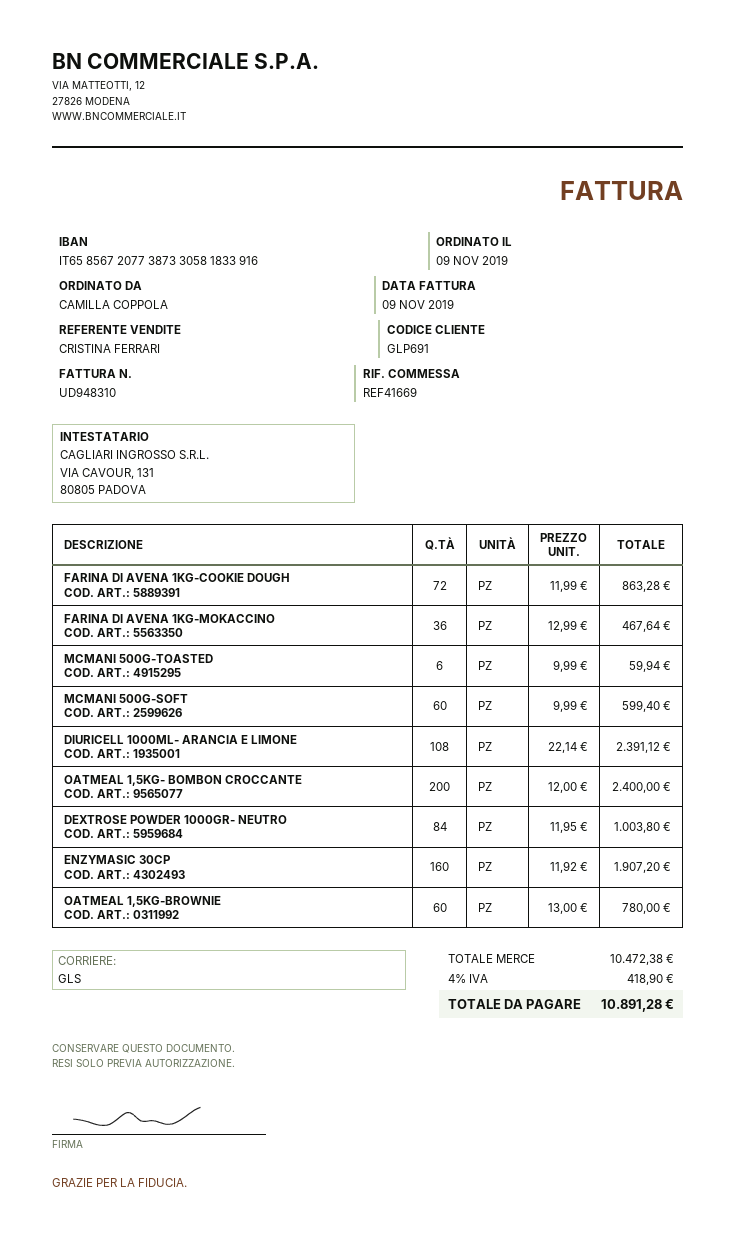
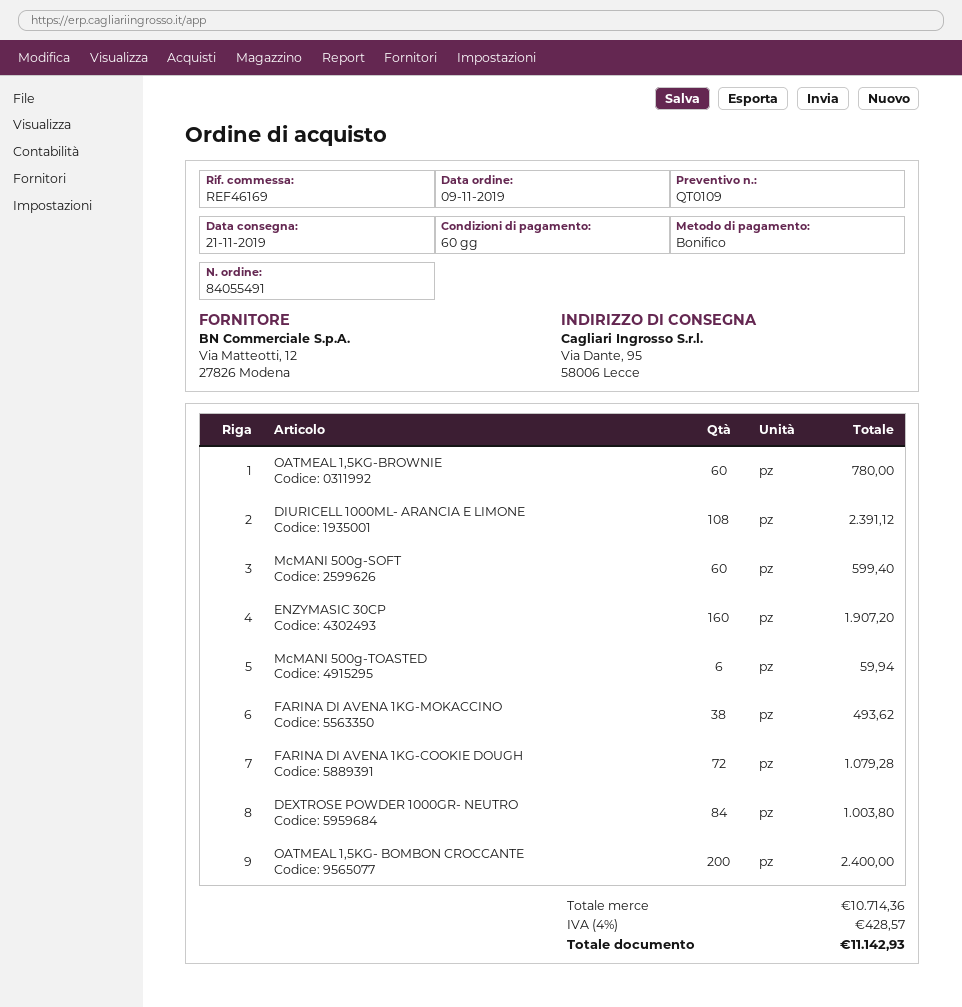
reference: REF41669 -> REF46169
FARINA DI AVENA 1KG-COOKIE DOUGH: 72 for 863.28 -> 72 for 1079.28
FARINA DI AVENA 1KG-MOKACCINO: 36 for 467.64 -> 38 for 493.62
subtotal: 10472.38 -> 10714.36
tax: 4% = 418.90 -> 4% = 428.57
total: 10891.28 -> 11142.93

